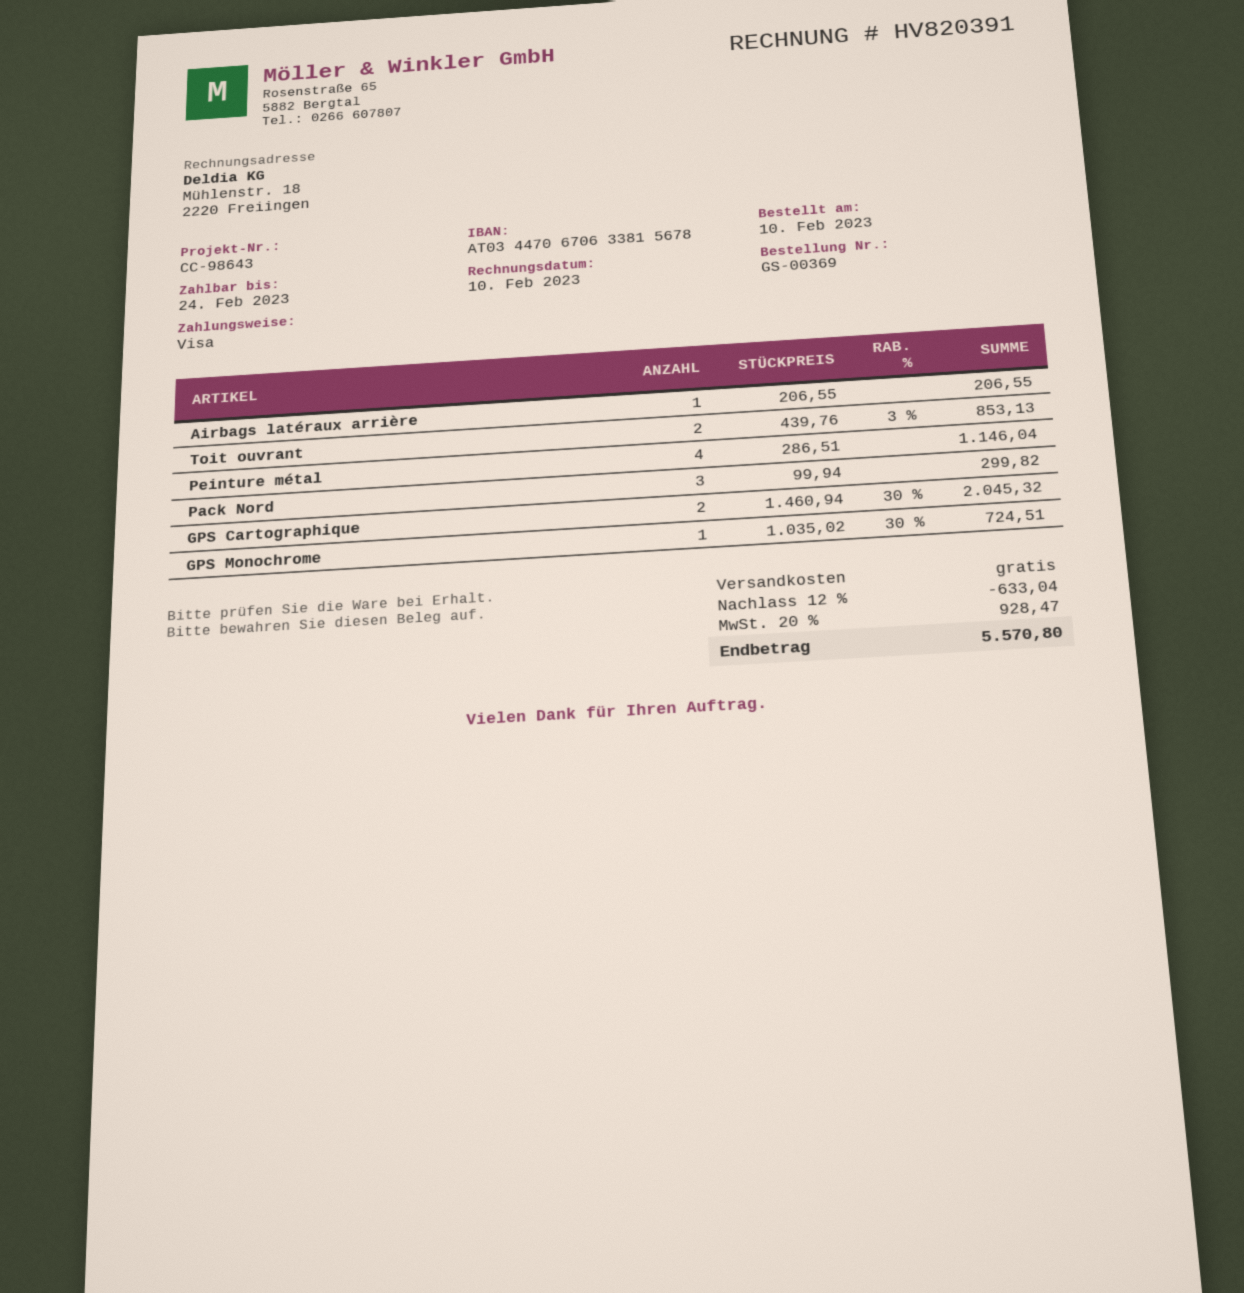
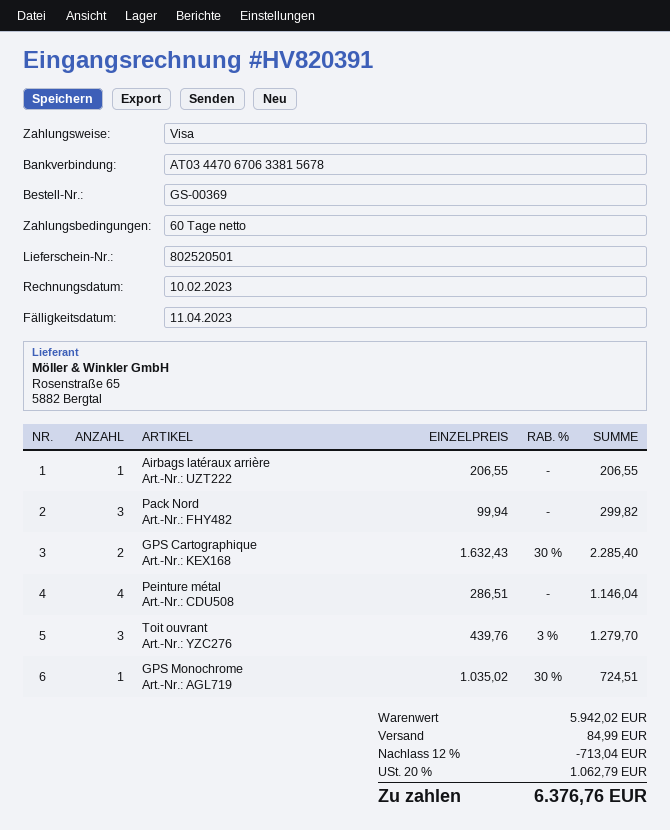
due date: 2023-02-24 -> 2023-04-11
Toit ouvrant: 2 x 439.76 - 3% = 853.13 -> 3 x 439.76 - 3% = 1279.70
GPS Cartographique: 2 x 1460.94 - 30% = 2045.32 -> 2 x 1632.43 - 30% = 2285.40
discount: 12% = 633.04 -> 12% = 713.04
shipping: 0.00 -> 84.99
tax: 20% = 928.47 -> 20% = 1062.79
total: 5570.80 -> 6376.76

